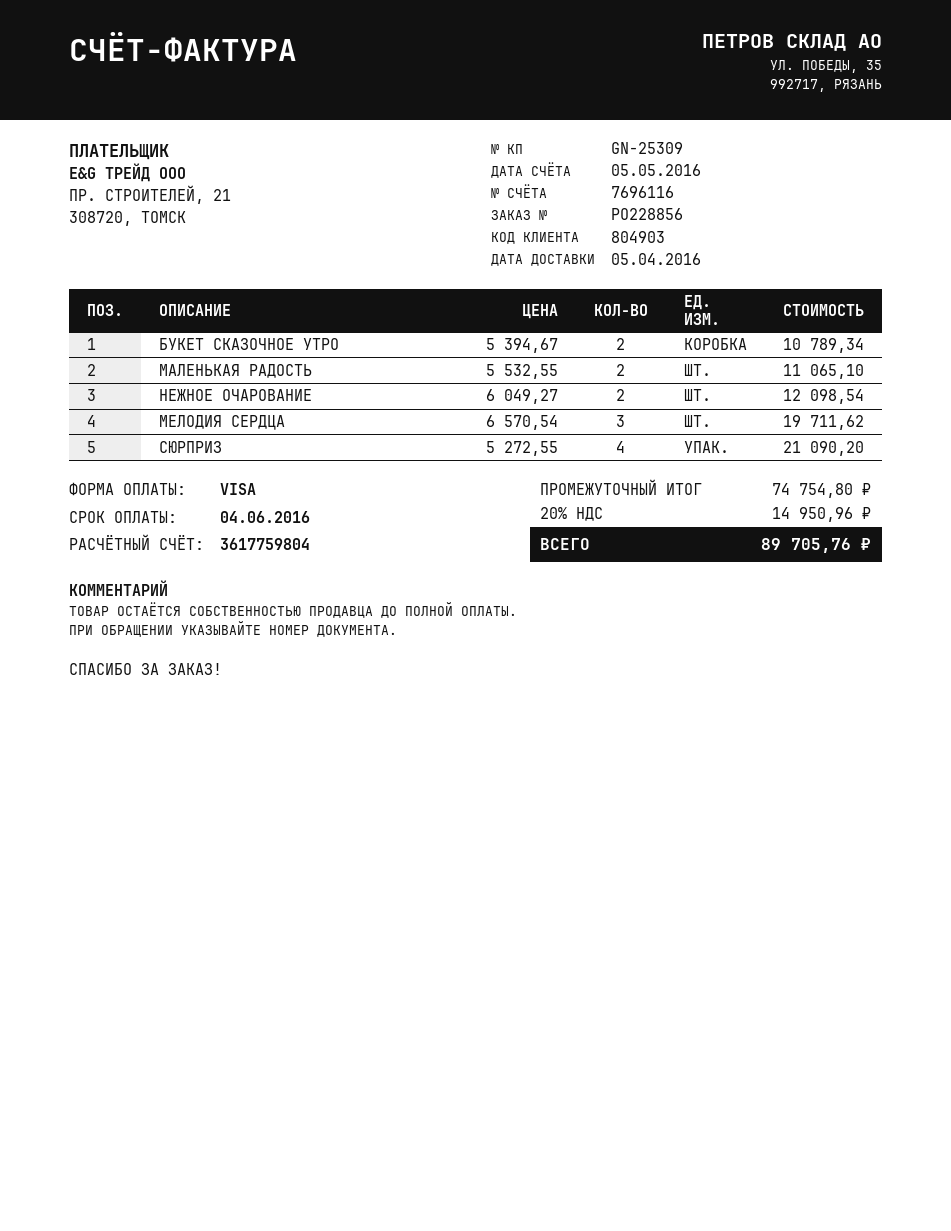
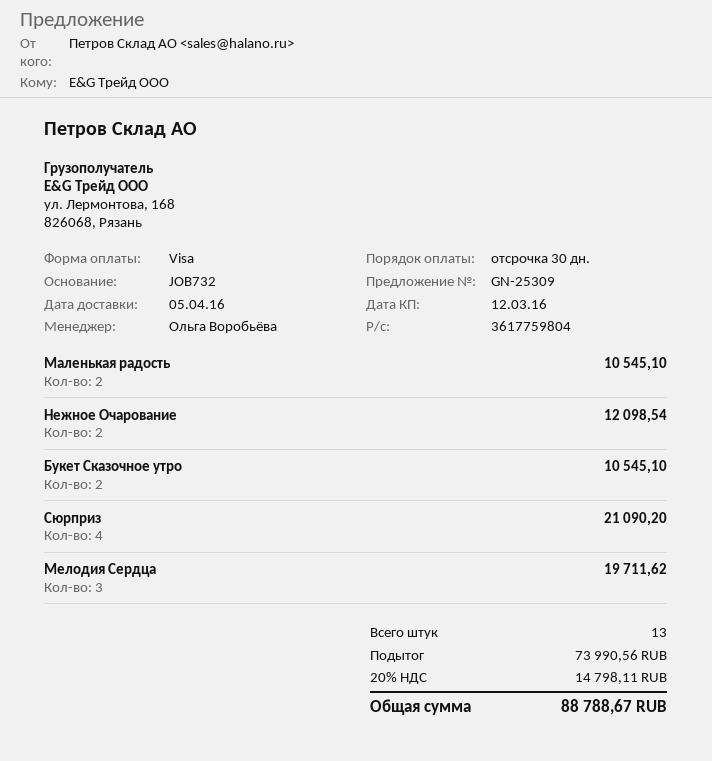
БУКЕТ СКАЗОЧНОЕ УТРО: 2 for 10789.34 -> 2 for 10545.10
МАЛЕНЬКАЯ РАДОСТЬ: 2 for 11065.10 -> 2 for 10545.10
subtotal: 74754.80 -> 73990.56
tax: 20% = 14950.96 -> 20% = 14798.11
total: 89705.76 -> 88788.67

